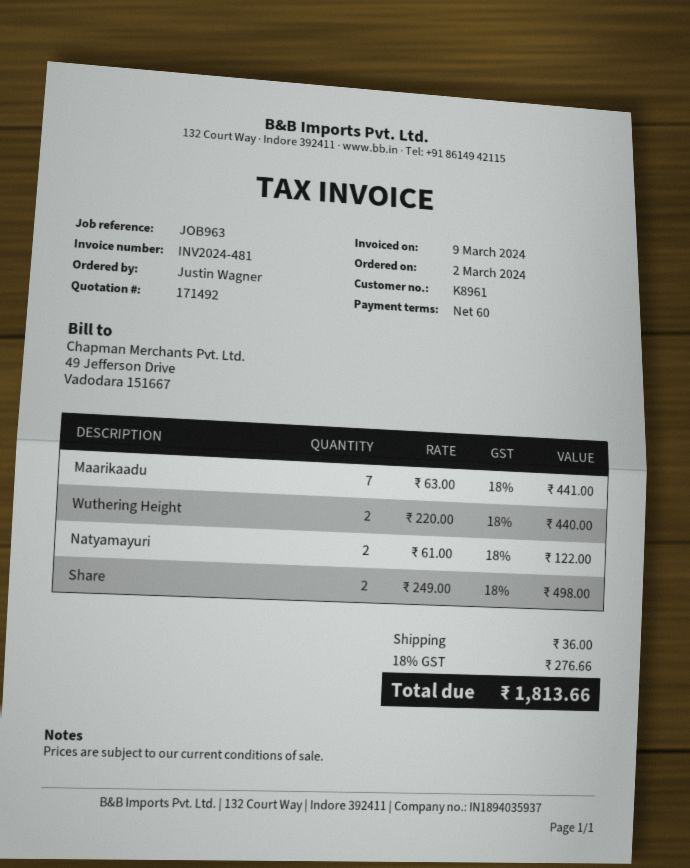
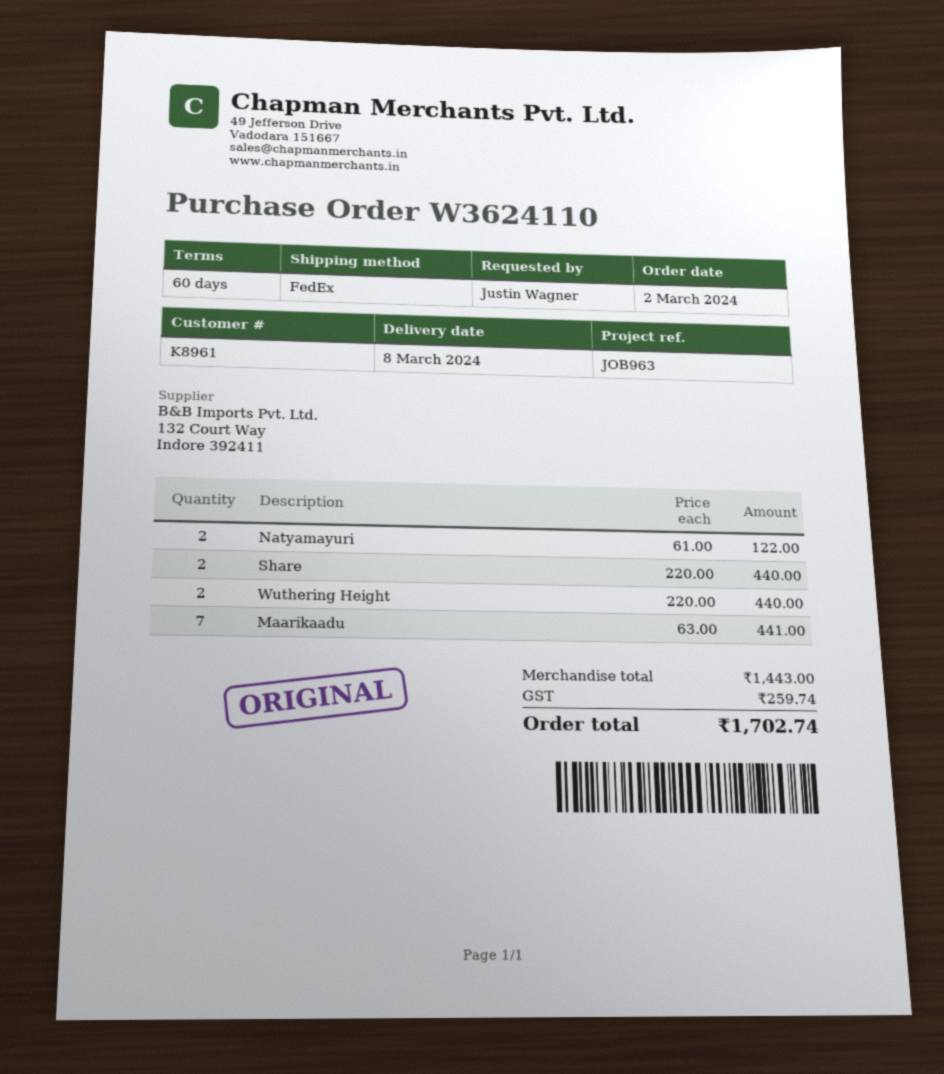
Share: 2 x 249.00 = 498.00 -> 2 x 220.00 = 440.00
shipping: 36.00 -> none
tax: 276.66 -> 259.74
total: 1813.66 -> 1702.74

